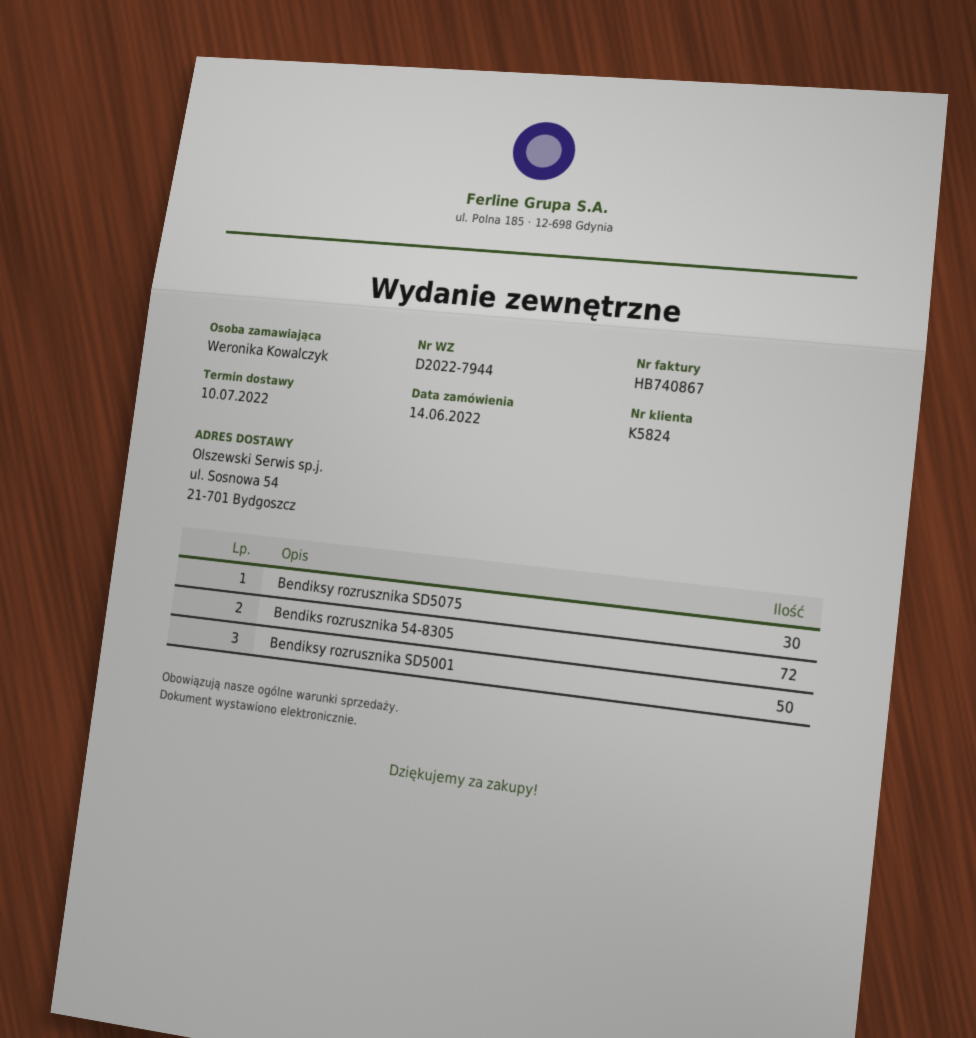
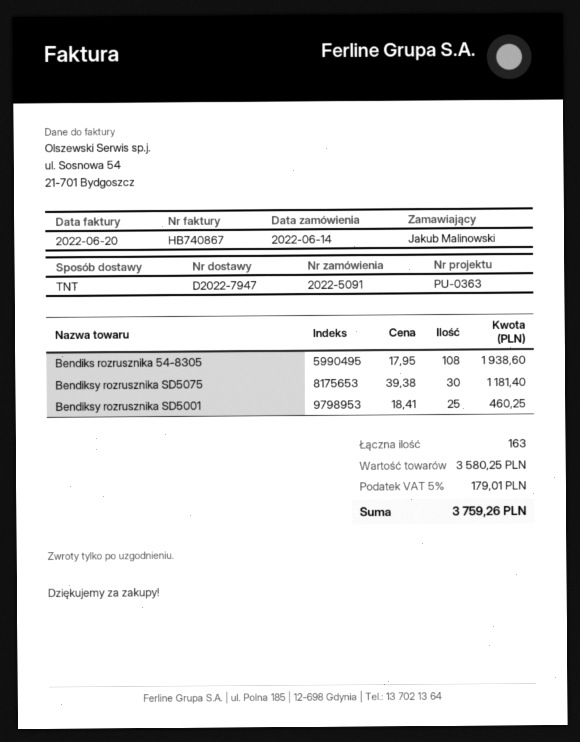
delivery note number: D2022-7944 -> D2022-7947
ordered by: Weronika Kowalczyk -> Jakub Malinowski
Bendiks rozrusznika 54-8305: 72 -> 108
Bendiksy rozrusznika SD5001: 50 -> 25

